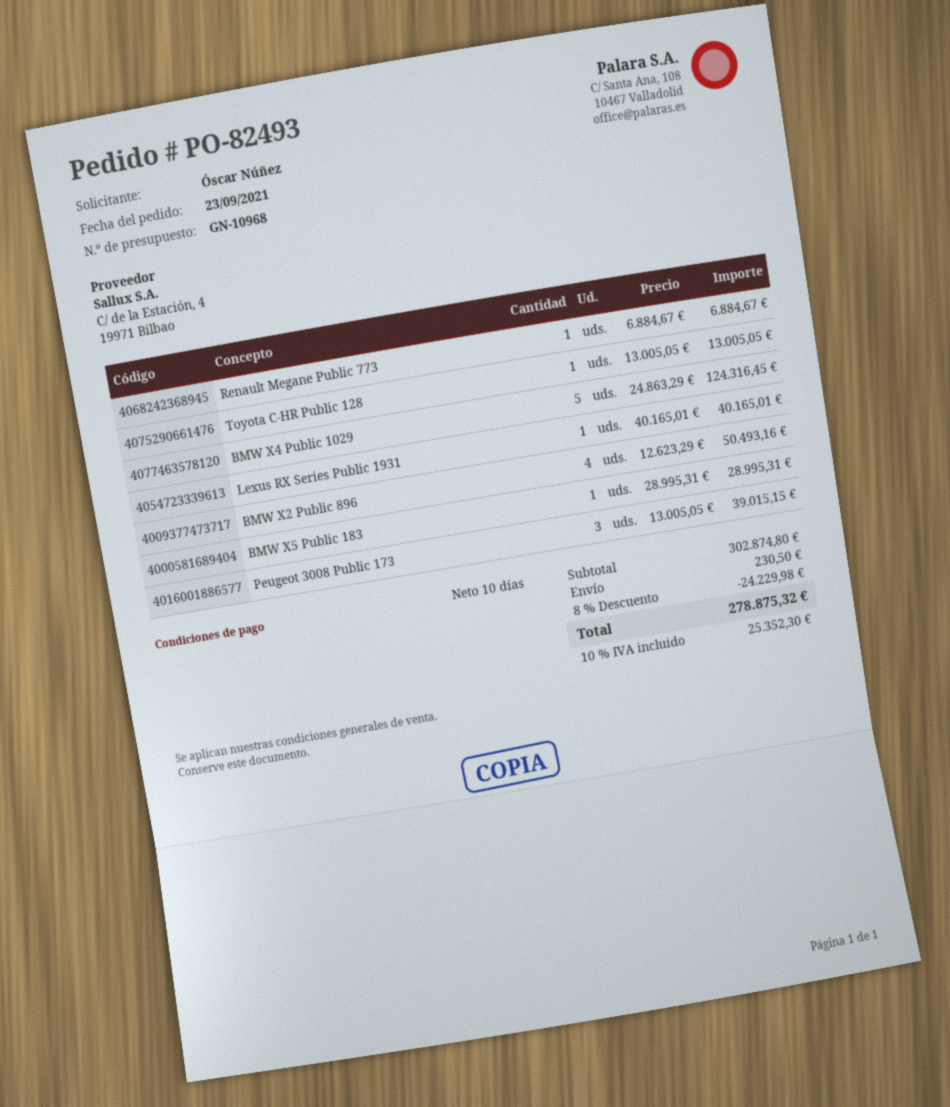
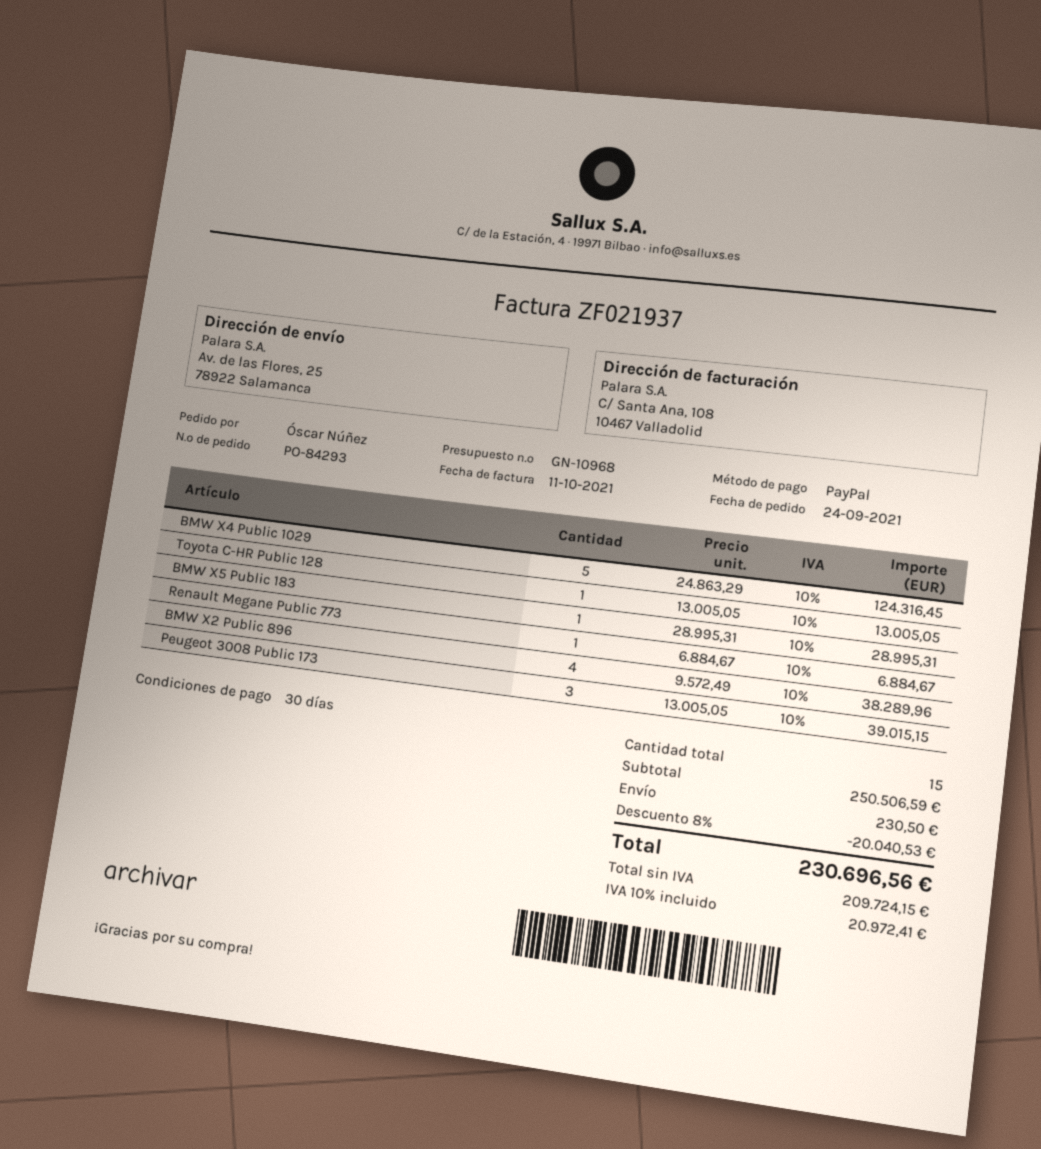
order number: PO-82493 -> PO-84293
order date: 2021-09-23 -> 2021-09-24
payment terms: 10 days -> 30 days
Lexus RX Series Public 1931: 1 x 40165.01 = 40165.01 -> none
BMW X2 Public 896: 4 x 12623.29 = 50493.16 -> 4 x 9572.49 = 38289.96
subtotal: 302874.80 -> 250506.59
discount: 8% = 24229.98 -> 8% = 20040.53
tax: 10% = 25352.30 -> 10% = 20972.41
total: 278875.32 -> 230696.56

